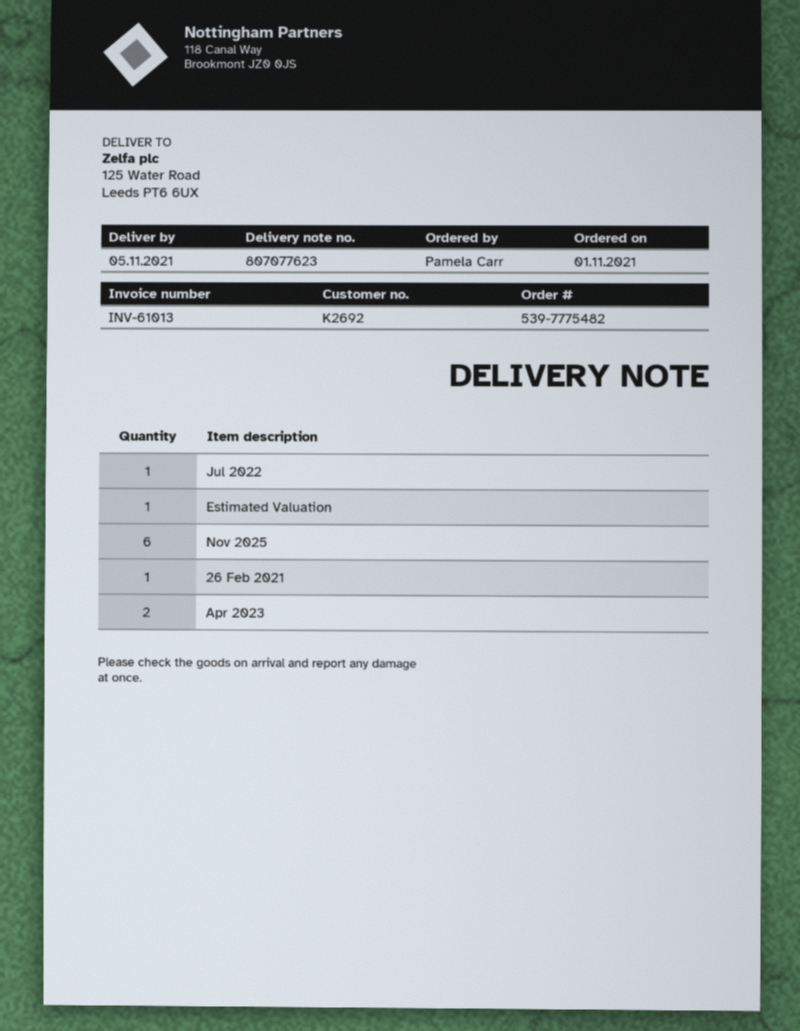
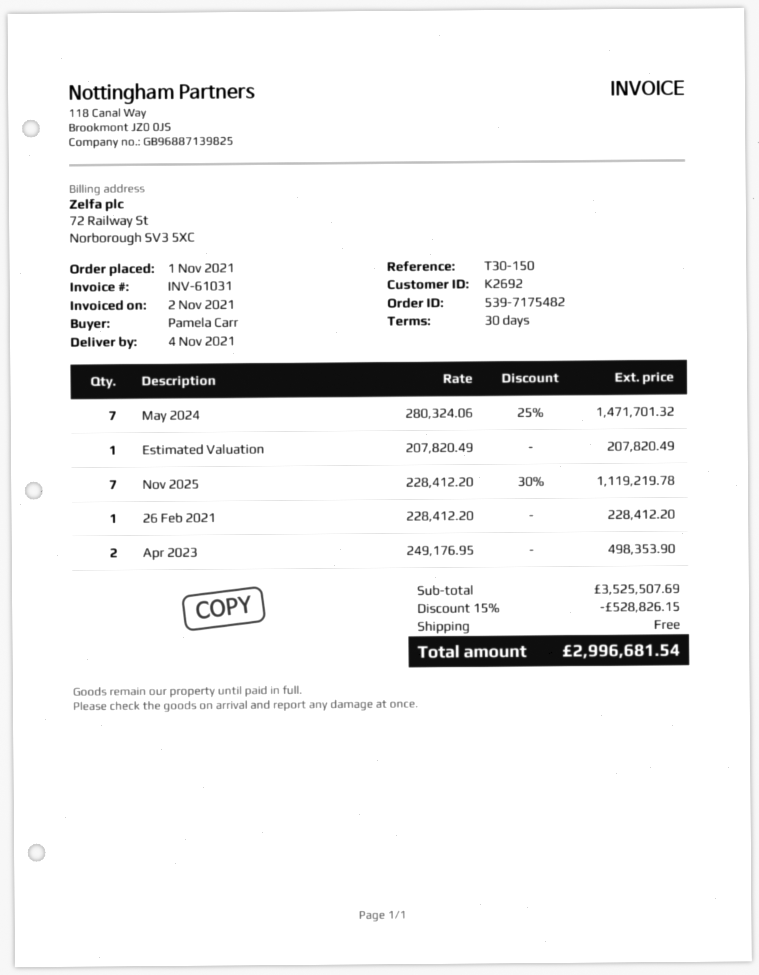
order number: 539-7775482 -> 539-7175482
delivery date: 2021-11-05 -> 2021-11-04
invoice number: INV-61013 -> INV-61031
Jul 2022: 1 -> none
Nov 2025: 6 -> 7
May 2024: none -> 7

